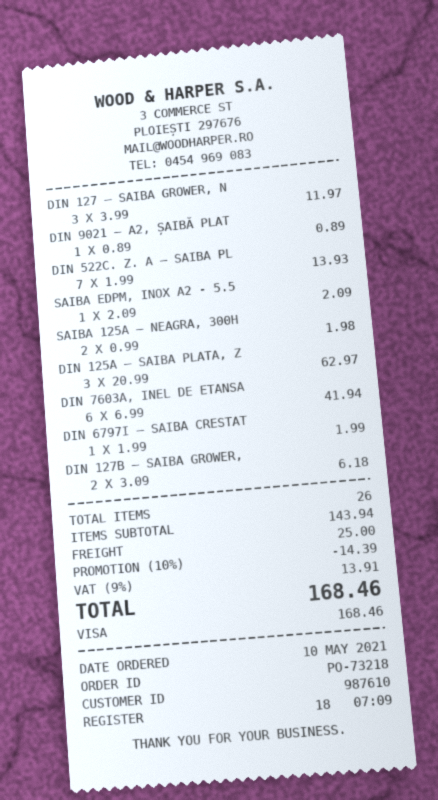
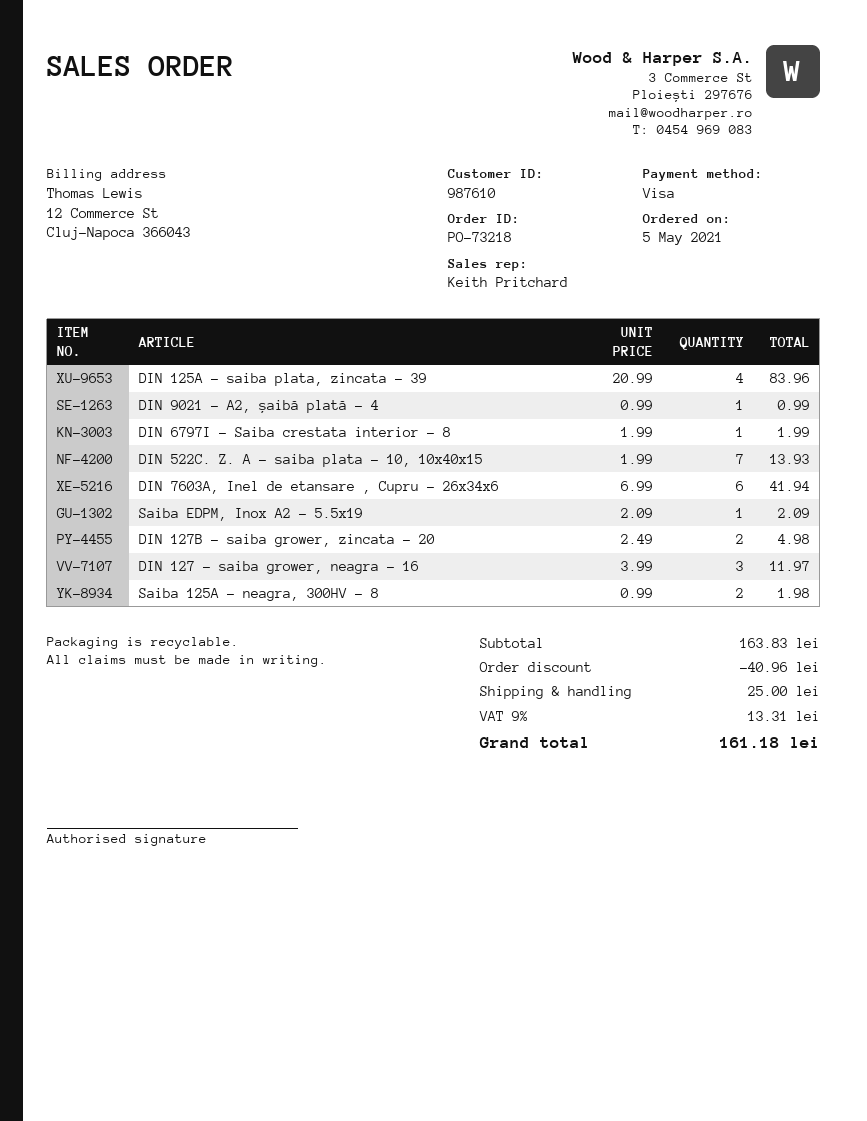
order date: 2021-05-10 -> 2021-05-05
DIN 9021 – A2, ȘAIBĂ PLAT: 1 x 0.89 = 0.89 -> 1 x 0.99 = 0.99
DIN 125A – SAIBA PLATA, Z: 3 x 20.99 = 62.97 -> 4 x 20.99 = 83.96
DIN 127B – SAIBA GROWER,: 2 x 3.09 = 6.18 -> 2 x 2.49 = 4.98
subtotal: 143.94 -> 163.83
discount: 14.39 -> 40.96
tax: 9% = 13.91 -> 9% = 13.31
total: 168.46 -> 161.18

